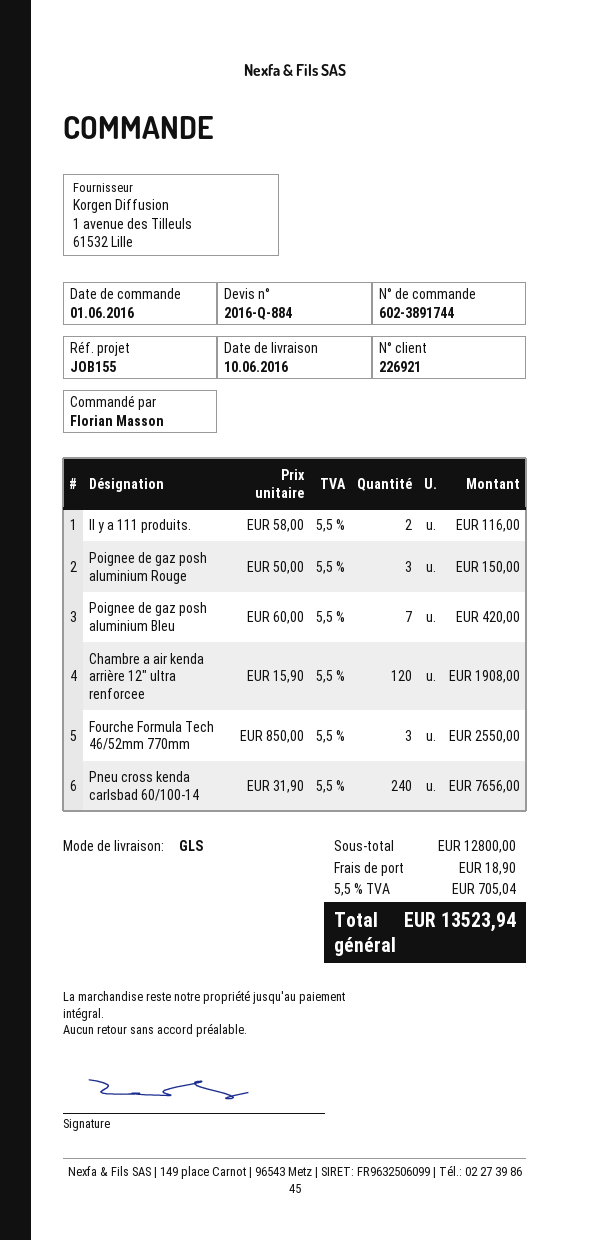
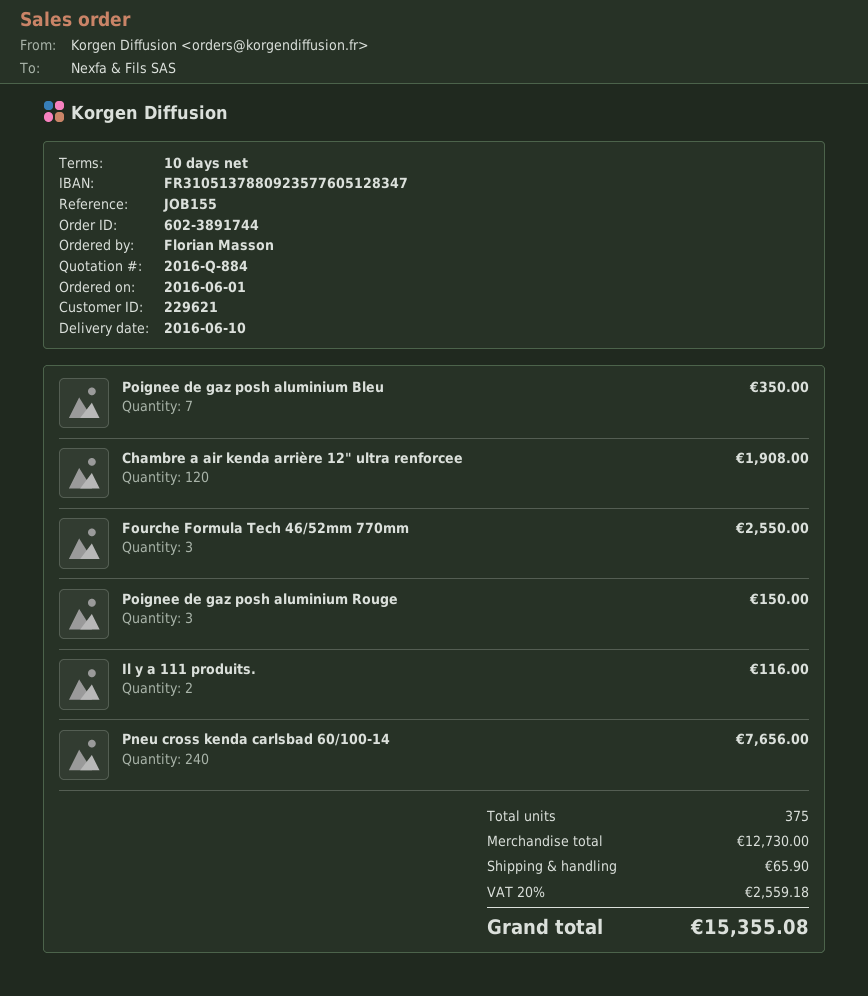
customer number: 226921 -> 229621
Poignee de gaz posh aluminium Bleu: 7 for 420.00 -> 7 for 350.00
subtotal: 12800.00 -> 12730.00
shipping: 18.90 -> 65.90
tax: 5.5% = 705.04 -> 20% = 2559.18
total: 13523.94 -> 15355.08

